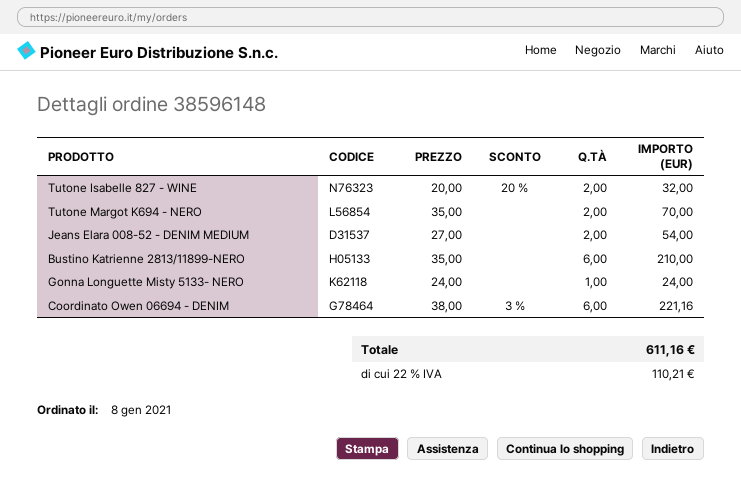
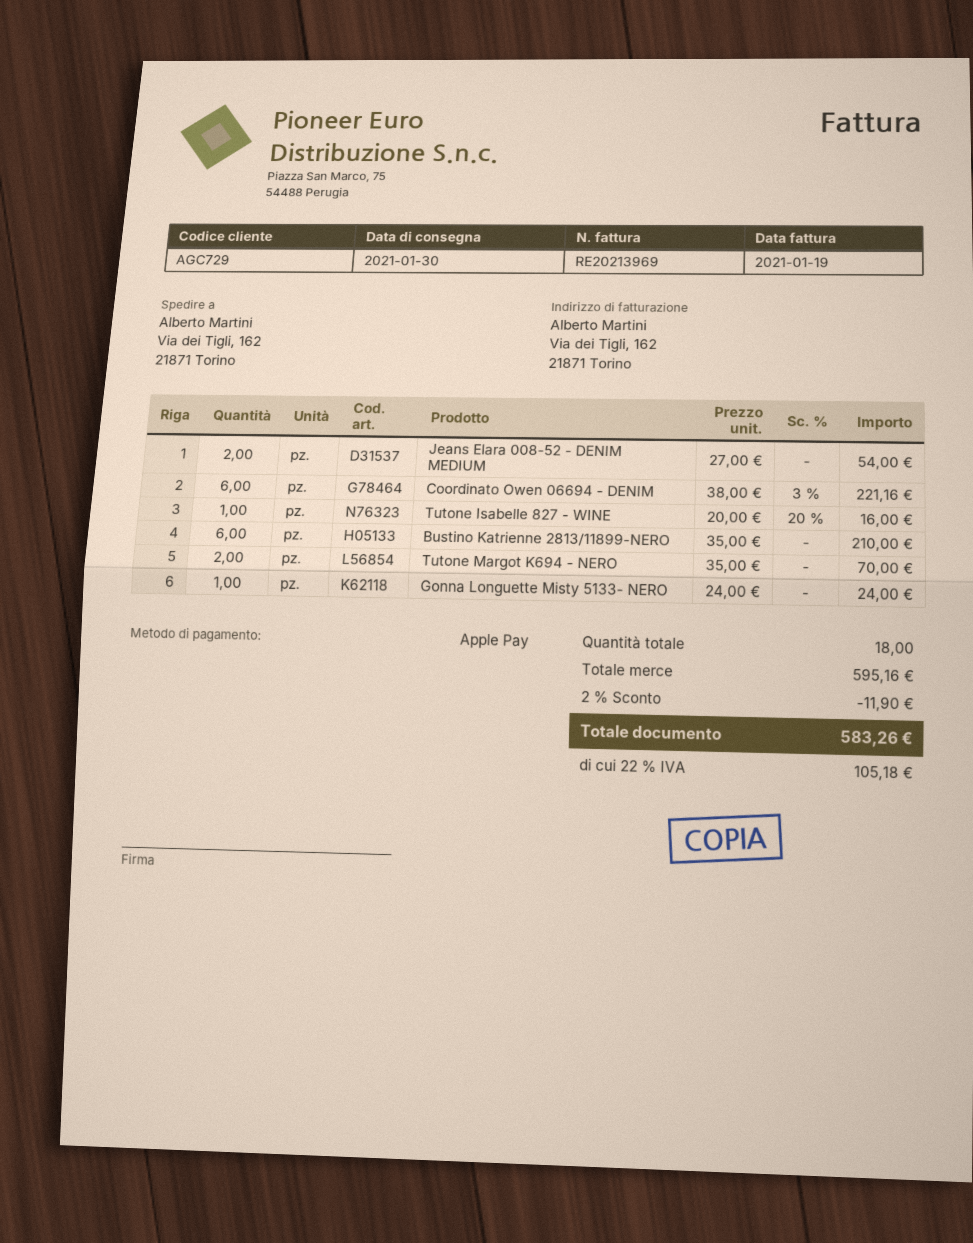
Tutone Isabelle 827 - WINE: 2 x 20.00 - 20% = 32.00 -> 1 x 20.00 - 20% = 16.00
discount: none -> 2% = 11.90
tax: 22% = 110.21 -> 22% = 105.18
total: 611.16 -> 583.26

